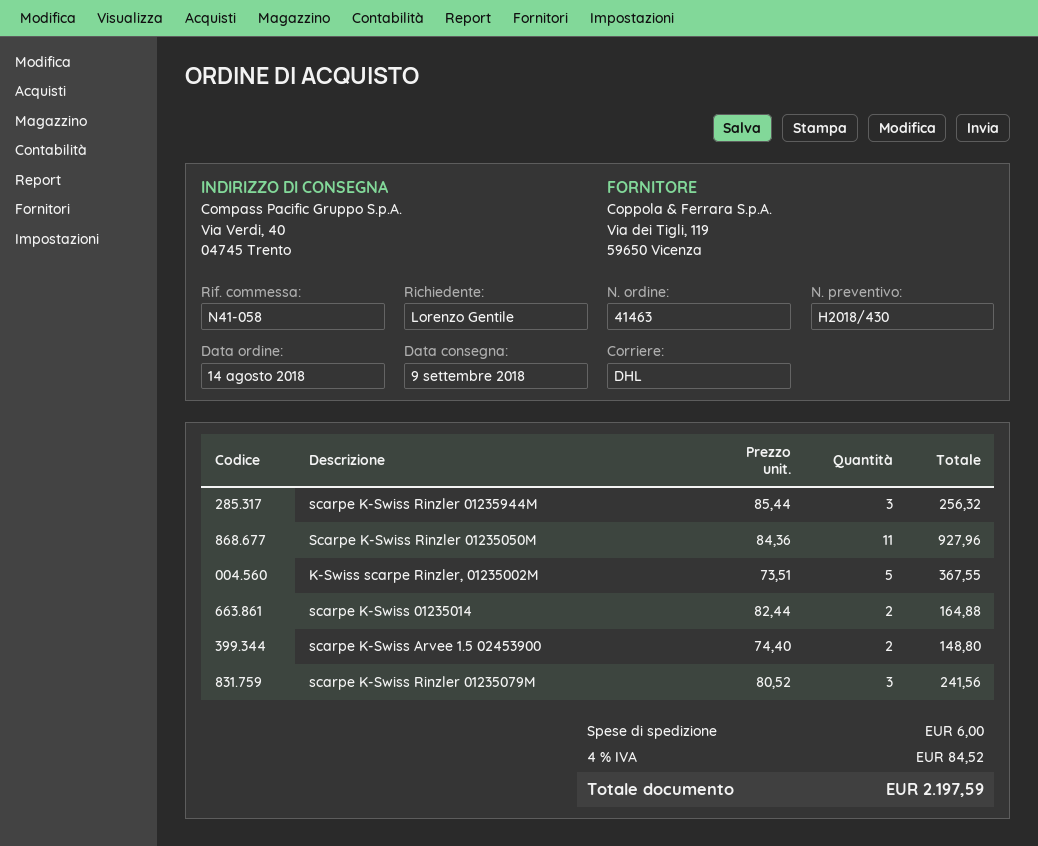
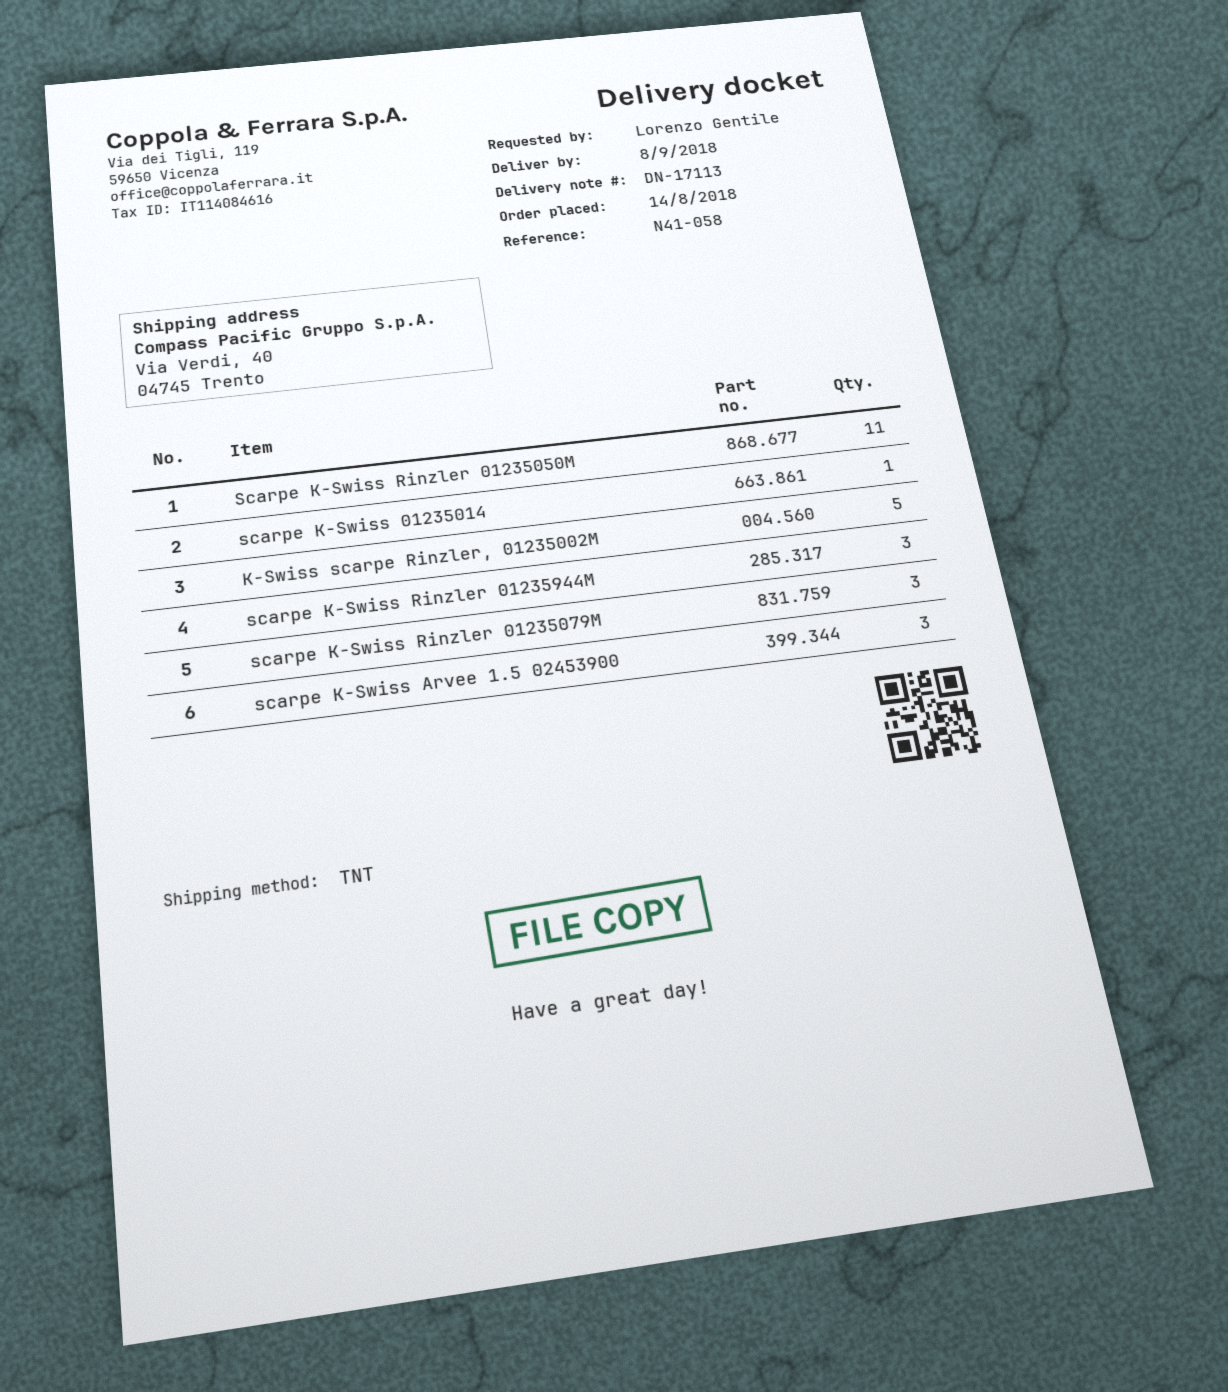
delivery date: 2018-09-09 -> 2018-09-08
shipping method: DHL -> TNT
scarpe K-Swiss 01235014: 2 -> 1
scarpe K-Swiss Arvee 1.5 02453900: 2 -> 3

